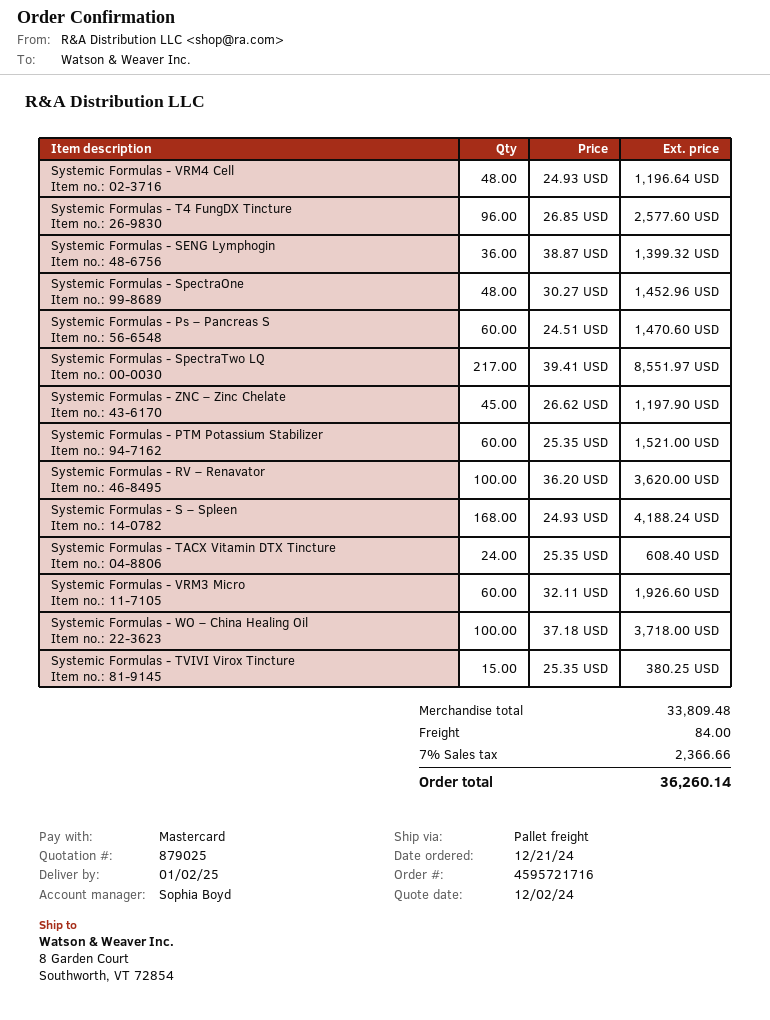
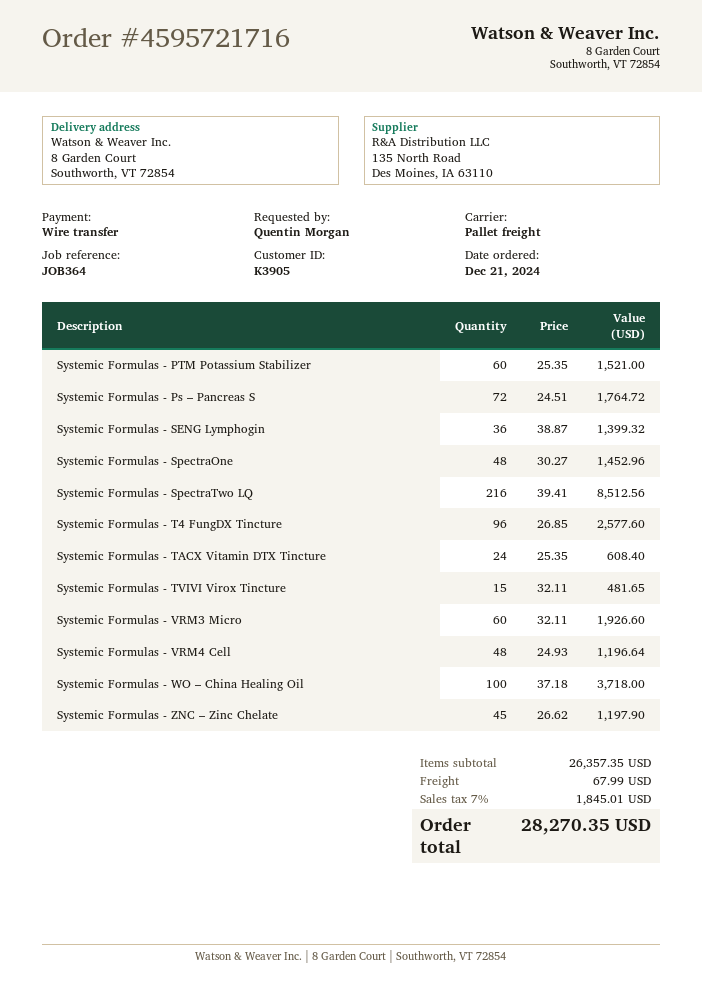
payment method: Mastercard -> bank transfer
Systemic Formulas - Ps – Pancreas S: 60 x 24.51 = 1470.60 -> 72 x 24.51 = 1764.72
Systemic Formulas - SpectraTwo LQ: 217 x 39.41 = 8551.97 -> 216 x 39.41 = 8512.56
Systemic Formulas - RV – Renavator: 100 x 36.20 = 3620.00 -> none
Systemic Formulas - S – Spleen: 168 x 24.93 = 4188.24 -> none
Systemic Formulas - TVIVI Virox Tincture: 15 x 25.35 = 380.25 -> 15 x 32.11 = 481.65
subtotal: 33809.48 -> 26357.35
shipping: 84.00 -> 67.99
tax: 7% = 2366.66 -> 7% = 1845.01
total: 36260.14 -> 28270.35

